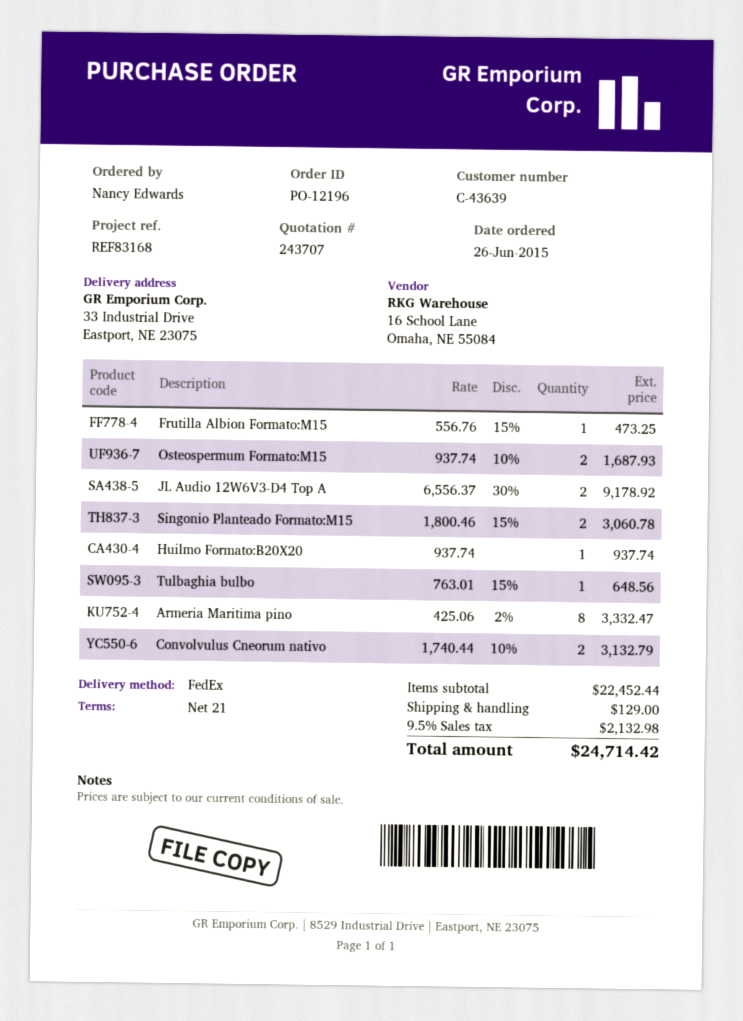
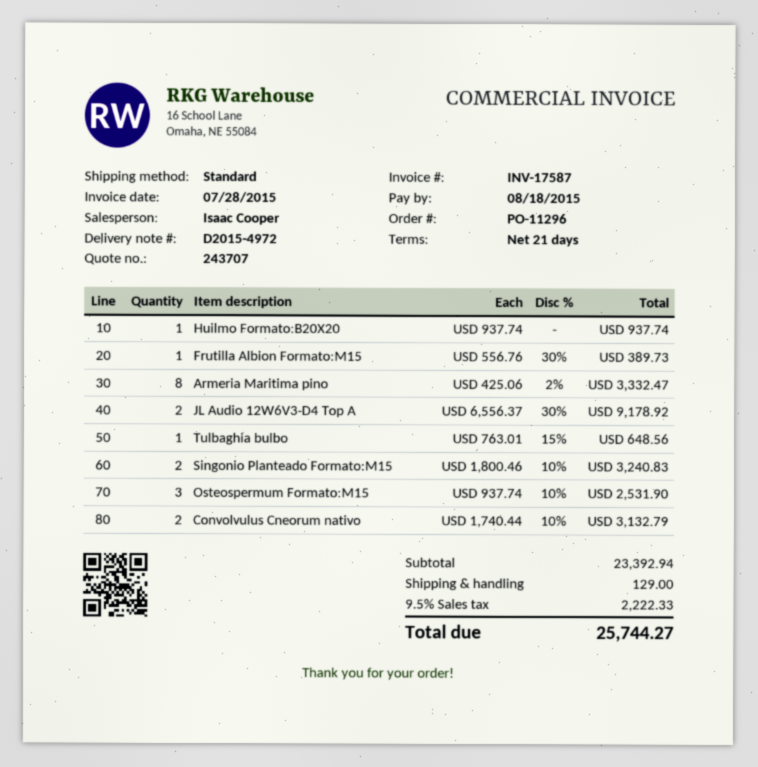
order number: PO-12196 -> PO-11296
shipping method: FedEx -> standard
Frutilla Albion Formato:M15: 1 x 556.76 - 15% = 473.25 -> 1 x 556.76 - 30% = 389.73
Osteospermum Formato:M15: 2 x 937.74 - 10% = 1687.93 -> 3 x 937.74 - 10% = 2531.90
Singonio Planteado Formato:M15: 2 x 1800.46 - 15% = 3060.78 -> 2 x 1800.46 - 10% = 3240.83
subtotal: 22452.44 -> 23392.94
tax: 9.5% = 2132.98 -> 9.5% = 2222.33
total: 24714.42 -> 25744.27

